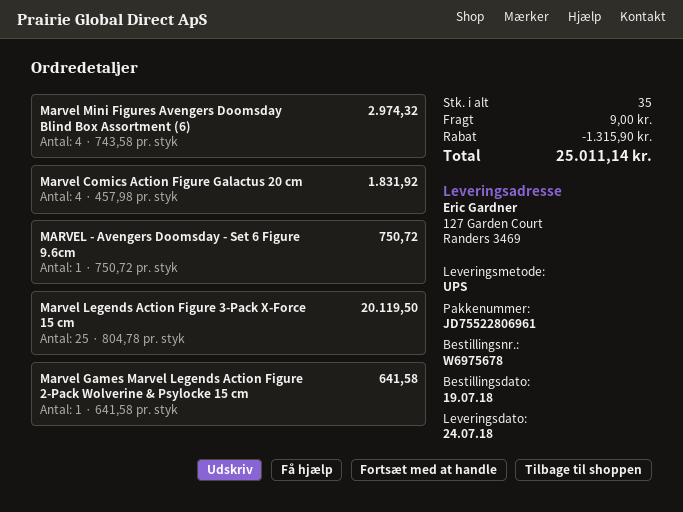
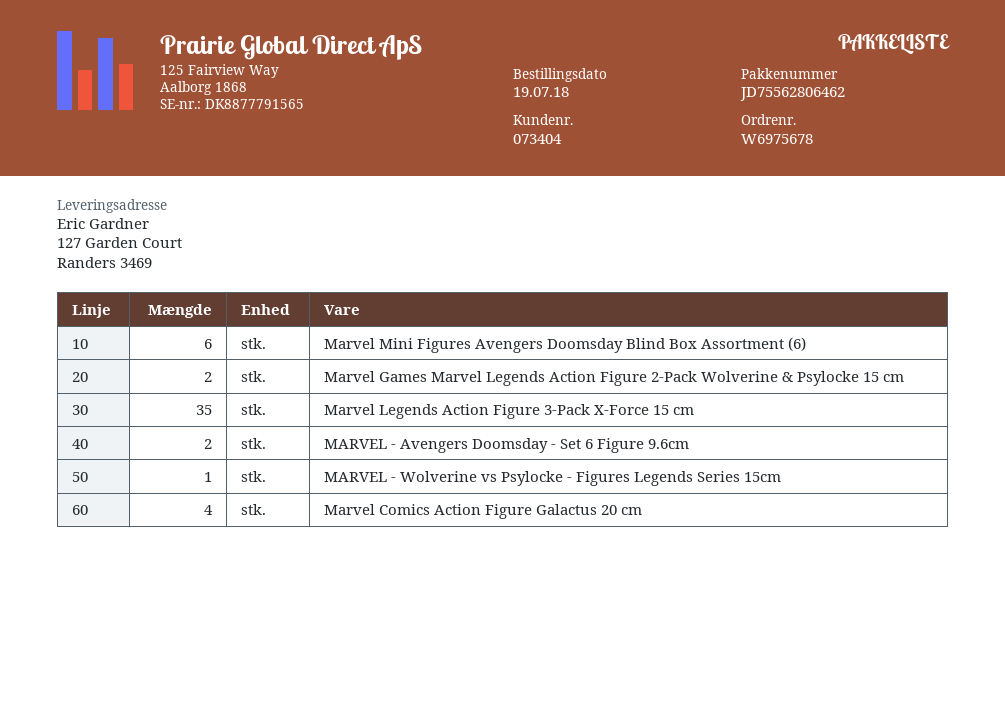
tracking number: JD75522806961 -> JD75562806462
Marvel Mini Figures Avengers Doomsday Blind Box Assortment (6): 4 -> 6
MARVEL - Avengers Doomsday - Set 6 Figure 9.6cm: 1 -> 2
Marvel Legends Action Figure 3-Pack X-Force 15 cm: 25 -> 35
Marvel Games Marvel Legends Action Figure 2-Pack Wolverine & Psylocke 15 cm: 1 -> 2
MARVEL - Wolverine vs Psylocke - Figures Legends Series 15cm: none -> 1

